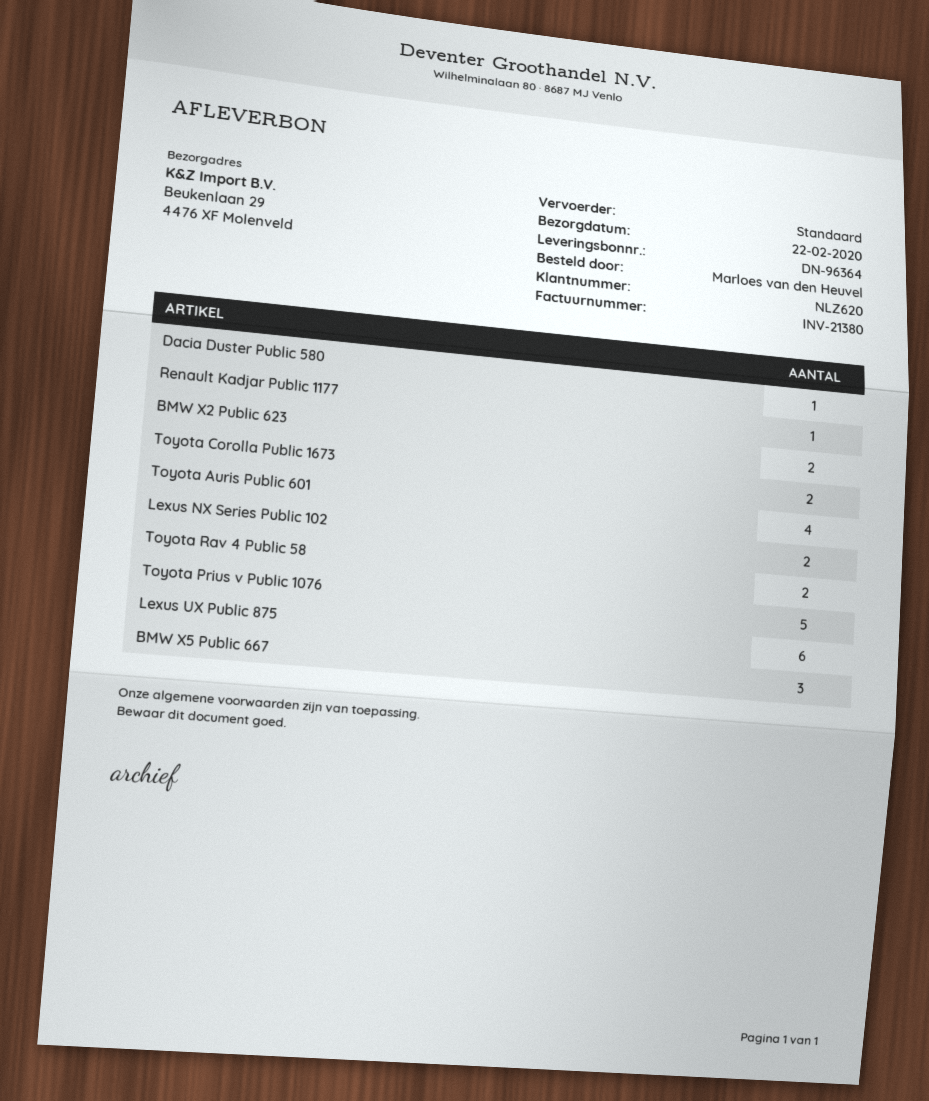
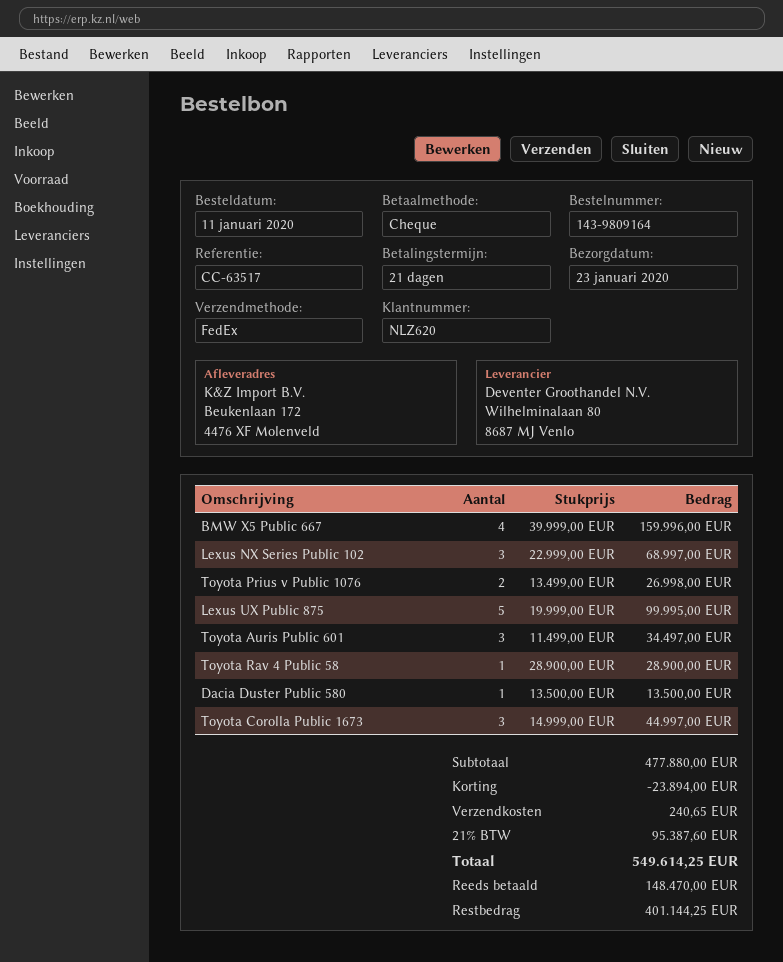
delivery date: 2020-02-22 -> 2020-01-23
shipping method: standard -> FedEx
ship to: Beukenlaan 29, 4476 XF Molenveld -> Beukenlaan 172, 4476 XF Molenveld
Renault Kadjar Public 1177: 1 -> none
BMW X2 Public 623: 2 -> none
Toyota Corolla Public 1673: 2 -> 3
Toyota Auris Public 601: 4 -> 3
Lexus NX Series Public 102: 2 -> 3
Toyota Rav 4 Public 58: 2 -> 1
Toyota Prius v Public 1076: 5 -> 2
Lexus UX Public 875: 6 -> 5
BMW X5 Public 667: 3 -> 4

